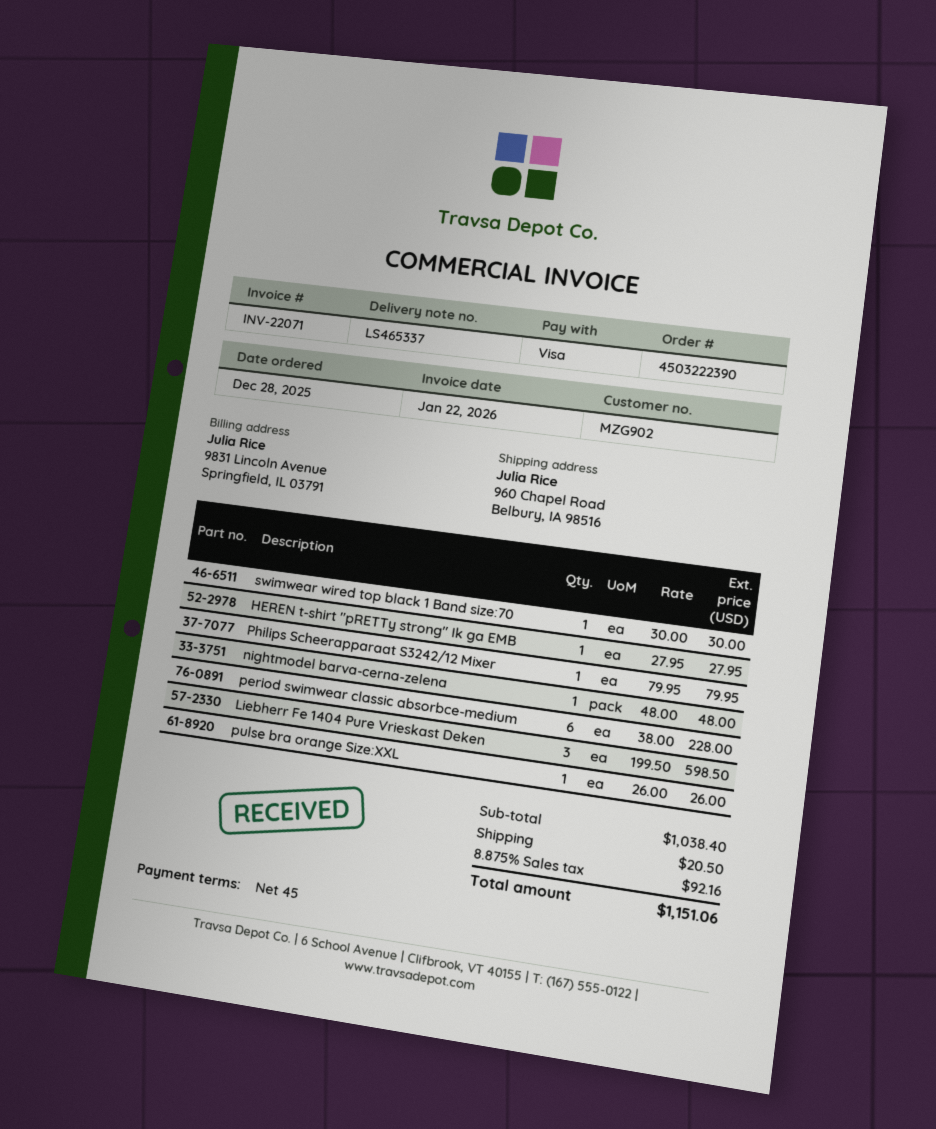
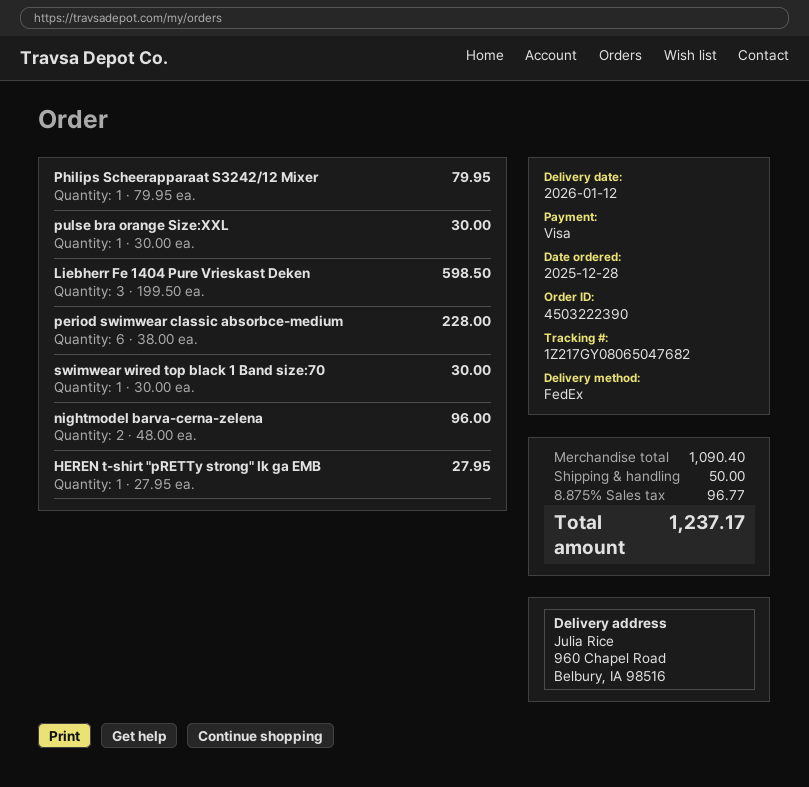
nightmodel barva-cerna-zelena: 1 x 48.00 = 48.00 -> 2 x 48.00 = 96.00
pulse bra orange Size:XXL: 1 x 26.00 = 26.00 -> 1 x 30.00 = 30.00
subtotal: 1038.40 -> 1090.40
shipping: 20.50 -> 50.00
tax: 8.875% = 92.16 -> 8.875% = 96.77
total: 1151.06 -> 1237.17

